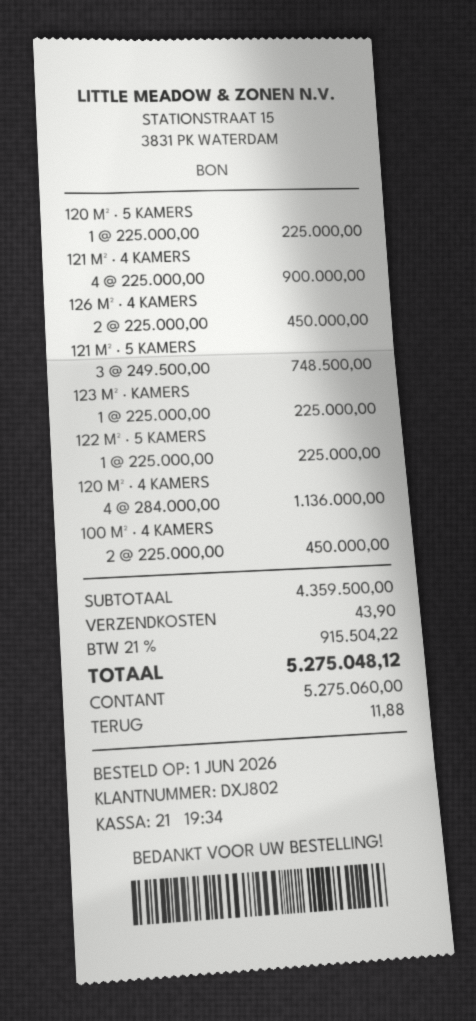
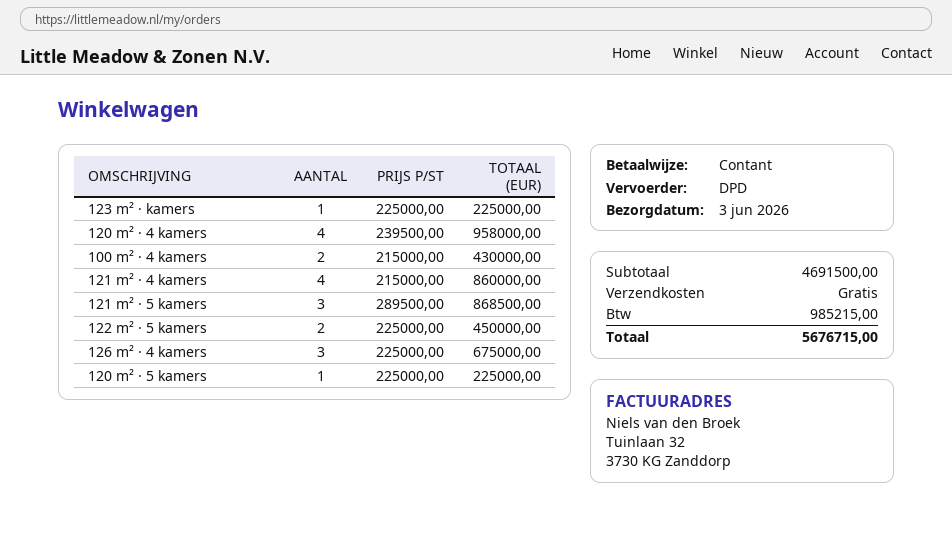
121 M² · 4 KAMERS: 4 x 225000.00 = 900000.00 -> 4 x 215000.00 = 860000.00
126 M² · 4 KAMERS: 2 x 225000.00 = 450000.00 -> 3 x 225000.00 = 675000.00
121 M² · 5 KAMERS: 3 x 249500.00 = 748500.00 -> 3 x 289500.00 = 868500.00
122 M² · 5 KAMERS: 1 x 225000.00 = 225000.00 -> 2 x 225000.00 = 450000.00
120 M² · 4 KAMERS: 4 x 284000.00 = 1136000.00 -> 4 x 239500.00 = 958000.00
100 M² · 4 KAMERS: 2 x 225000.00 = 450000.00 -> 2 x 215000.00 = 430000.00
subtotal: 4359500.00 -> 4691500.00
shipping: 43.90 -> 0.00
tax: 915504.22 -> 985215.00
total: 5275048.12 -> 5676715.00

